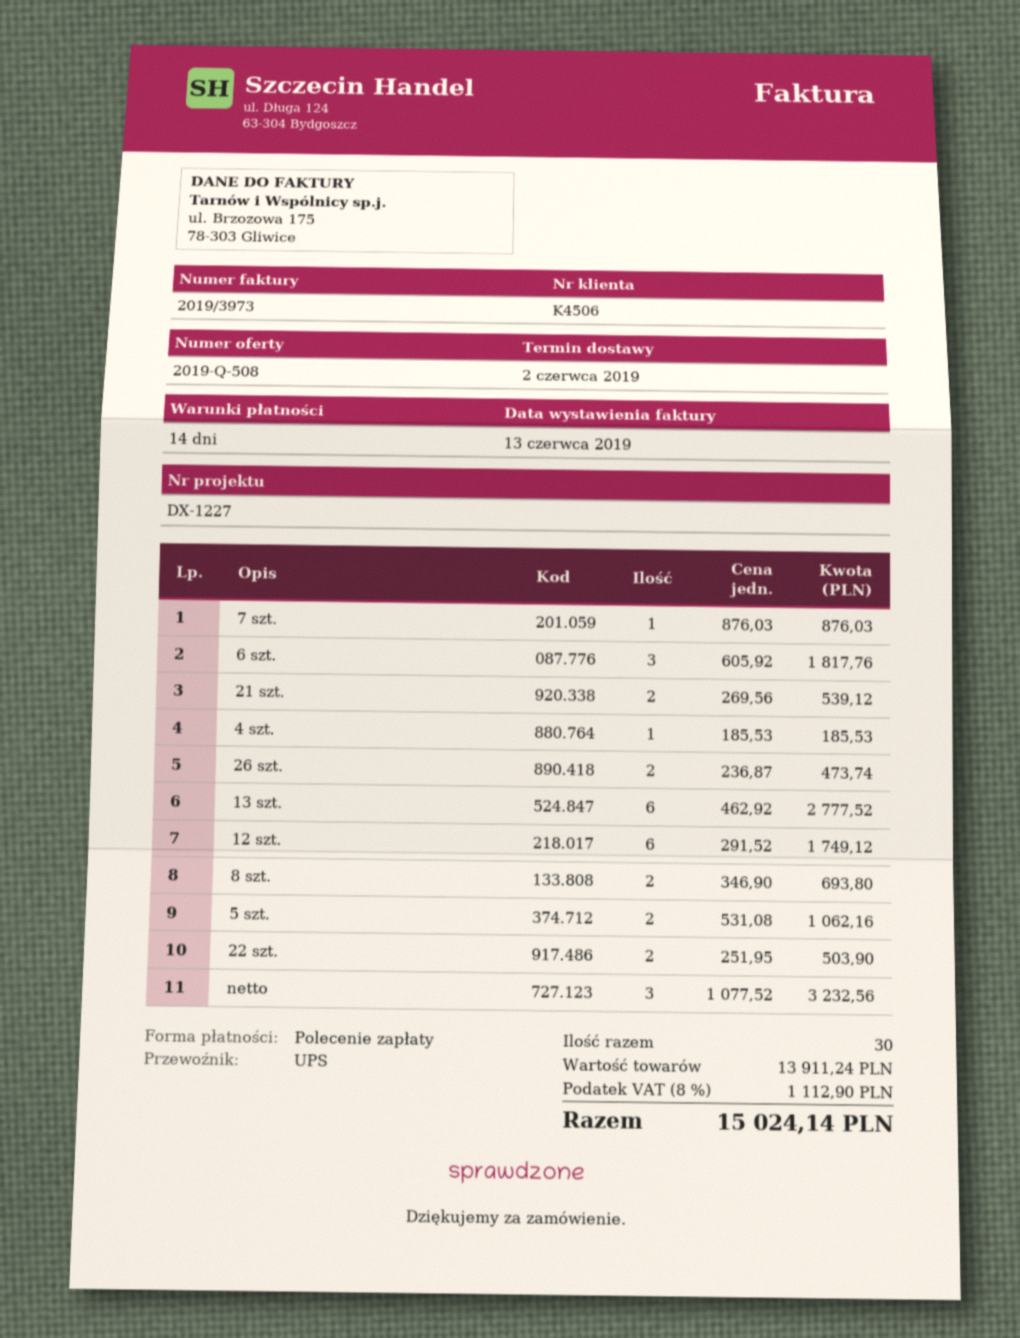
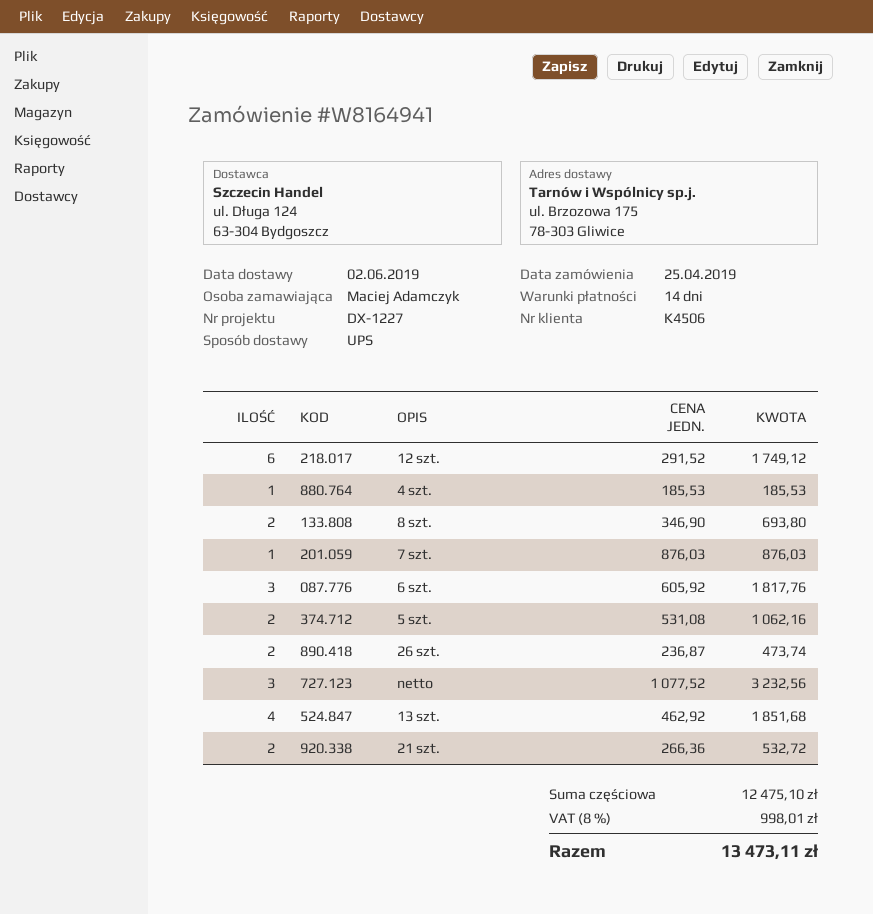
21 szt.: 2 x 269.56 = 539.12 -> 2 x 266.36 = 532.72
13 szt.: 6 x 462.92 = 2777.52 -> 4 x 462.92 = 1851.68
22 szt.: 2 x 251.95 = 503.90 -> none
subtotal: 13911.24 -> 12475.10
tax: 8% = 1112.90 -> 8% = 998.01
total: 15024.14 -> 13473.11

